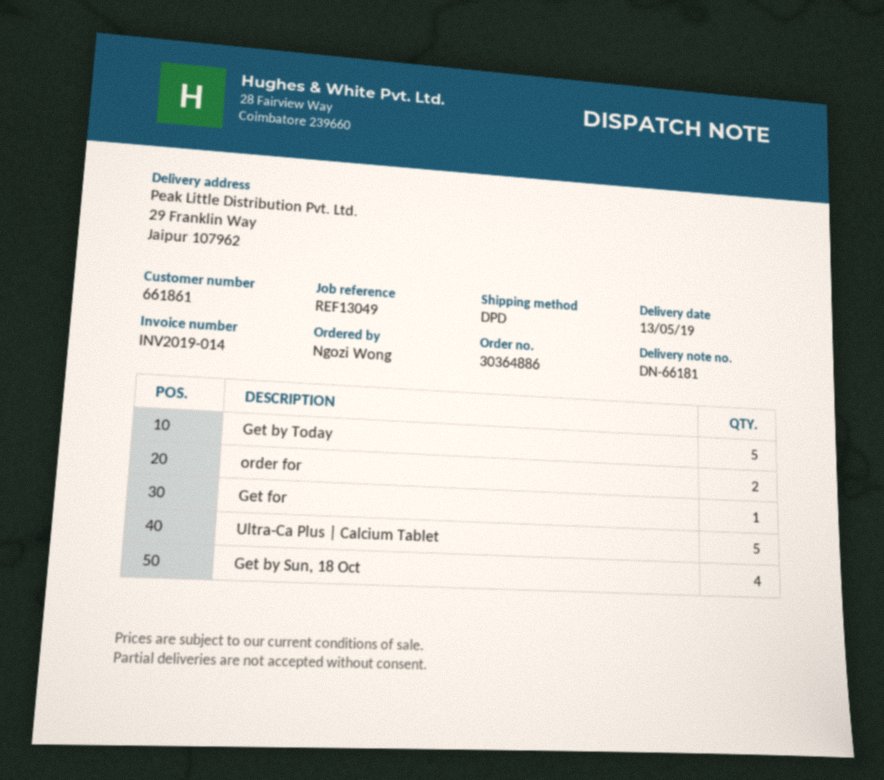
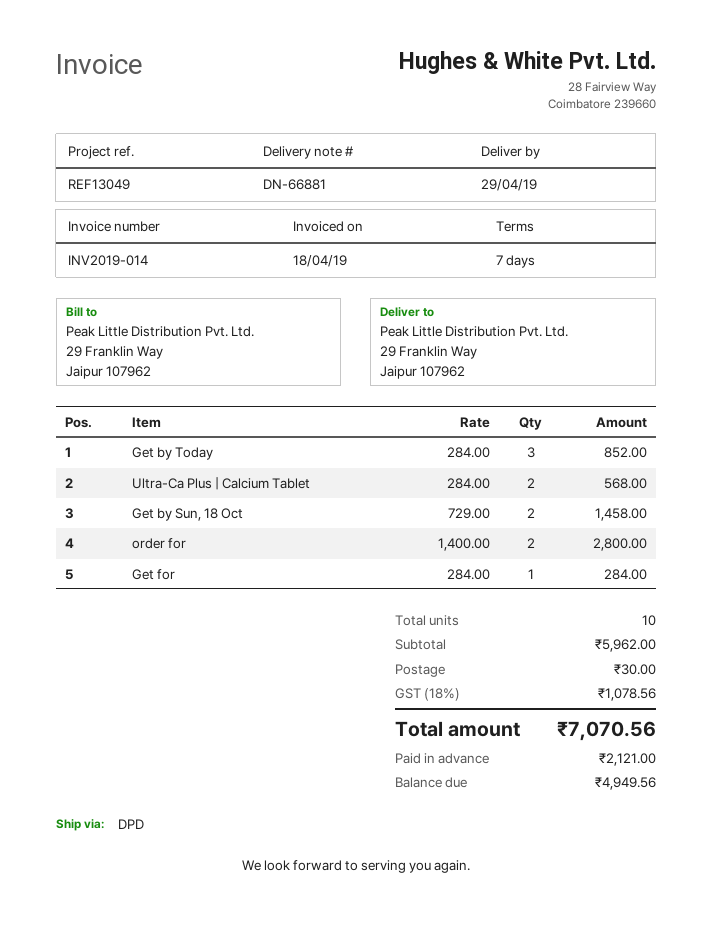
delivery note number: DN-66181 -> DN-66881
delivery date: 2019-05-13 -> 2019-04-29
Get by Today: 5 -> 3
Ultra-Ca Plus | Calcium Tablet: 5 -> 2
Get by Sun, 18 Oct: 4 -> 2

